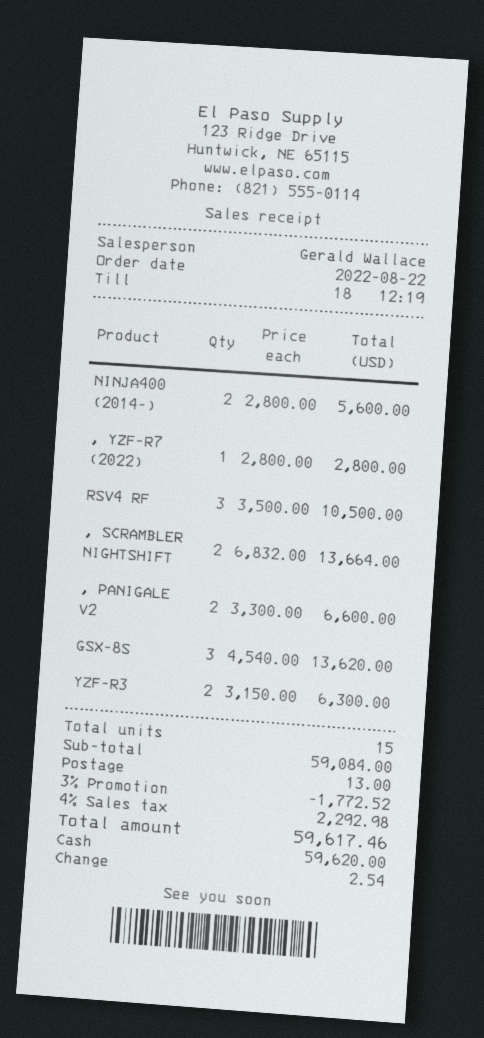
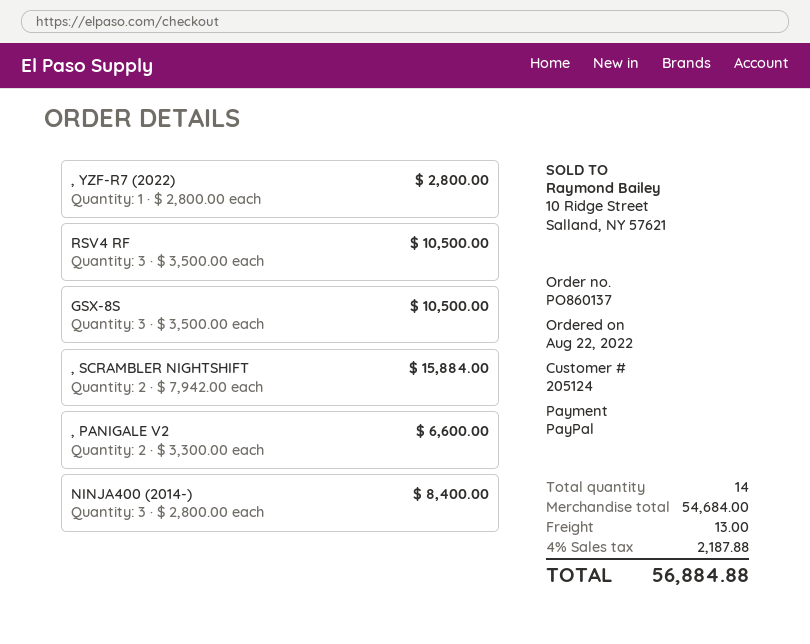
payment method: cash -> PayPal
NINJA400 (2014-): 2 x 2800.00 = 5600.00 -> 3 x 2800.00 = 8400.00
, SCRAMBLER NIGHTSHIFT: 2 x 6832.00 = 13664.00 -> 2 x 7942.00 = 15884.00
GSX-8S: 3 x 4540.00 = 13620.00 -> 3 x 3500.00 = 10500.00
YZF-R3: 2 x 3150.00 = 6300.00 -> none
total quantity: 15 -> 14
subtotal: 59084.00 -> 54684.00
discount: 3% = 1772.52 -> none
tax: 4% = 2292.98 -> 4% = 2187.88
total: 59617.46 -> 56884.88

